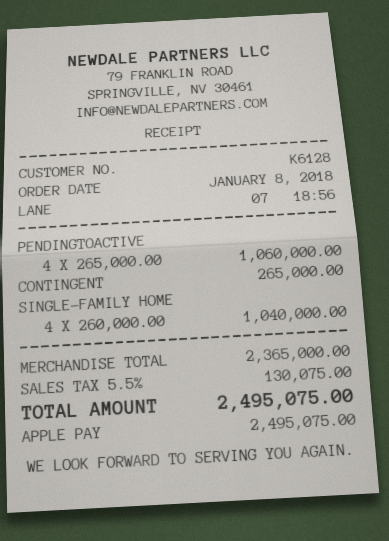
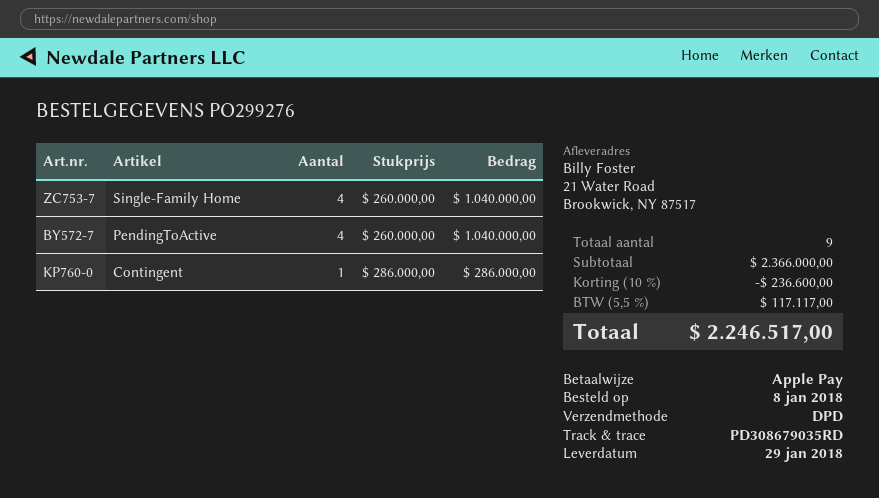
PENDINGTOACTIVE: 4 x 265000.00 = 1060000.00 -> 4 x 260000.00 = 1040000.00
CONTINGENT: 1 x 265000.00 = 265000.00 -> 1 x 286000.00 = 286000.00
subtotal: 2365000.00 -> 2366000.00
discount: none -> 10% = 236600.00
tax: 5.5% = 130075.00 -> 5.5% = 117117.00
total: 2495075.00 -> 2246517.00

